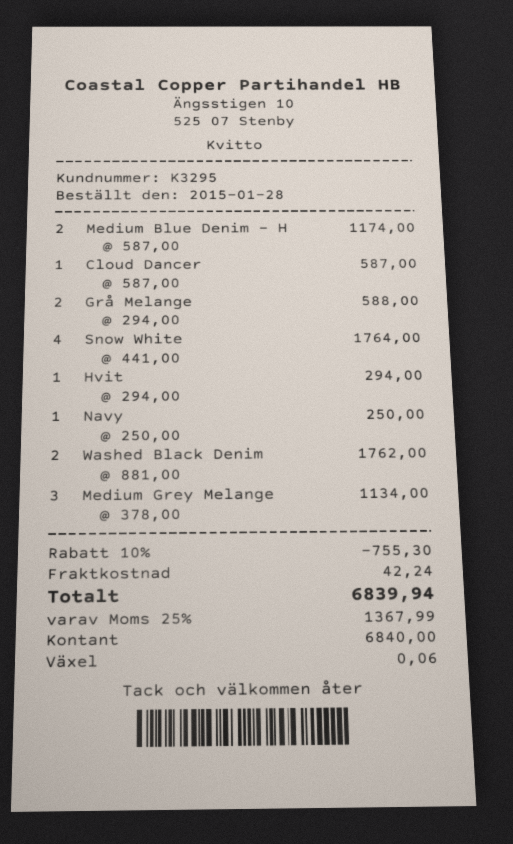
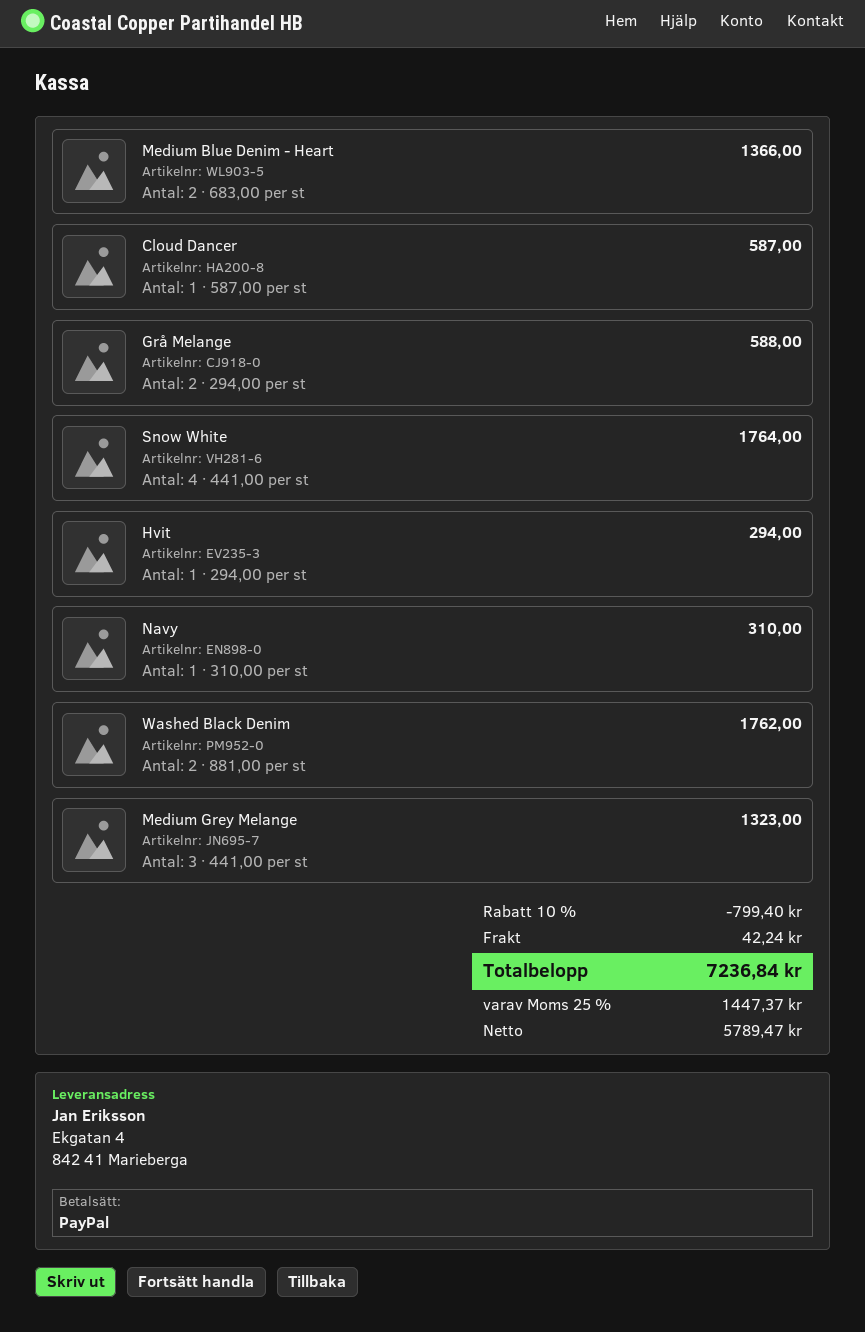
payment method: cash -> PayPal
Medium Blue Denim - H: 2 x 587.00 = 1174.00 -> 2 x 683.00 = 1366.00
Navy: 1 x 250.00 = 250.00 -> 1 x 310.00 = 310.00
Medium Grey Melange: 3 x 378.00 = 1134.00 -> 3 x 441.00 = 1323.00
discount: 10% = 755.30 -> 10% = 799.40
tax: 25% = 1367.99 -> 25% = 1447.37
total: 6839.94 -> 7236.84

